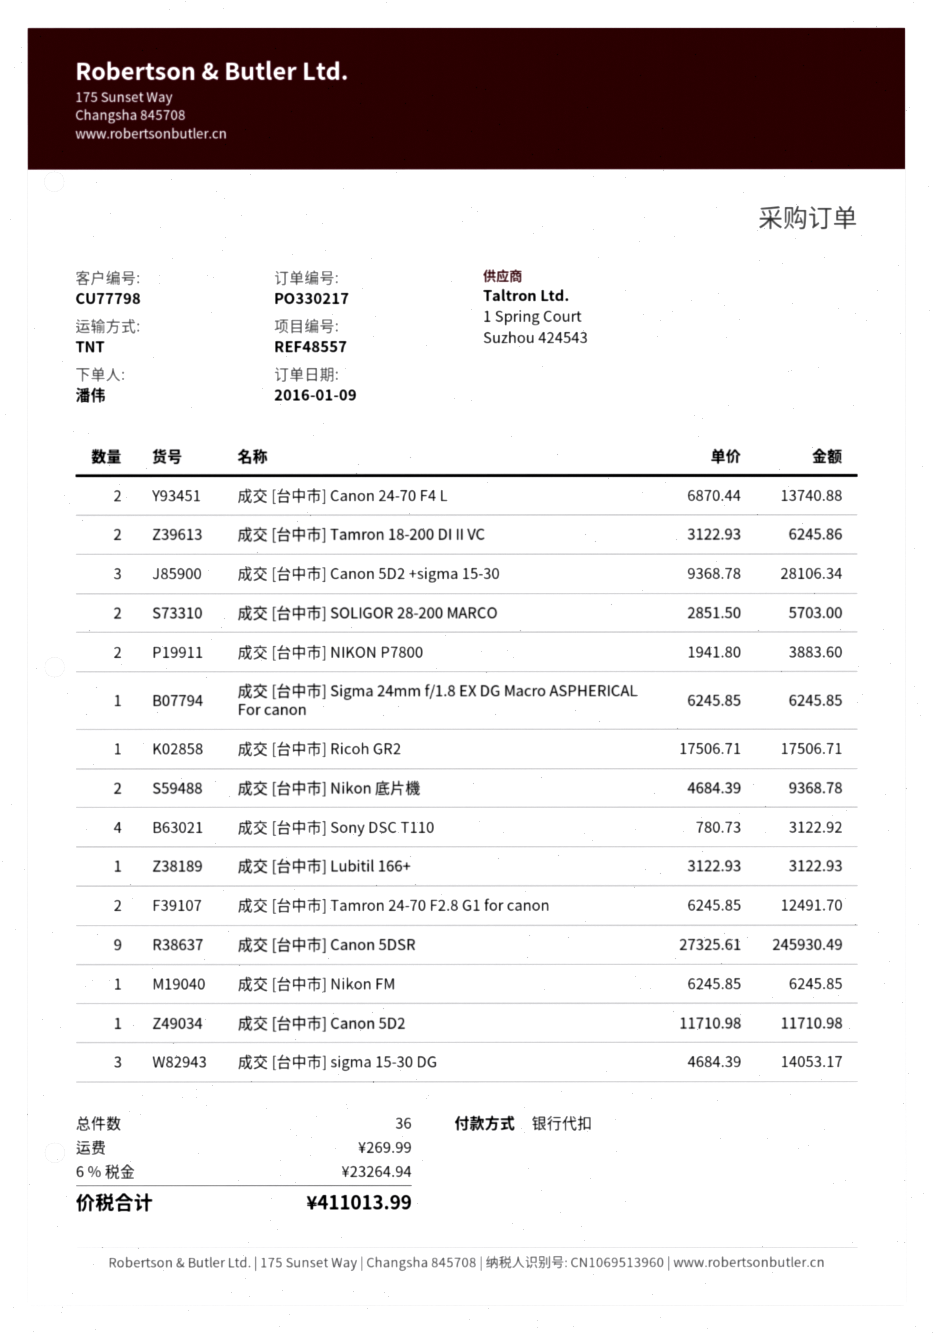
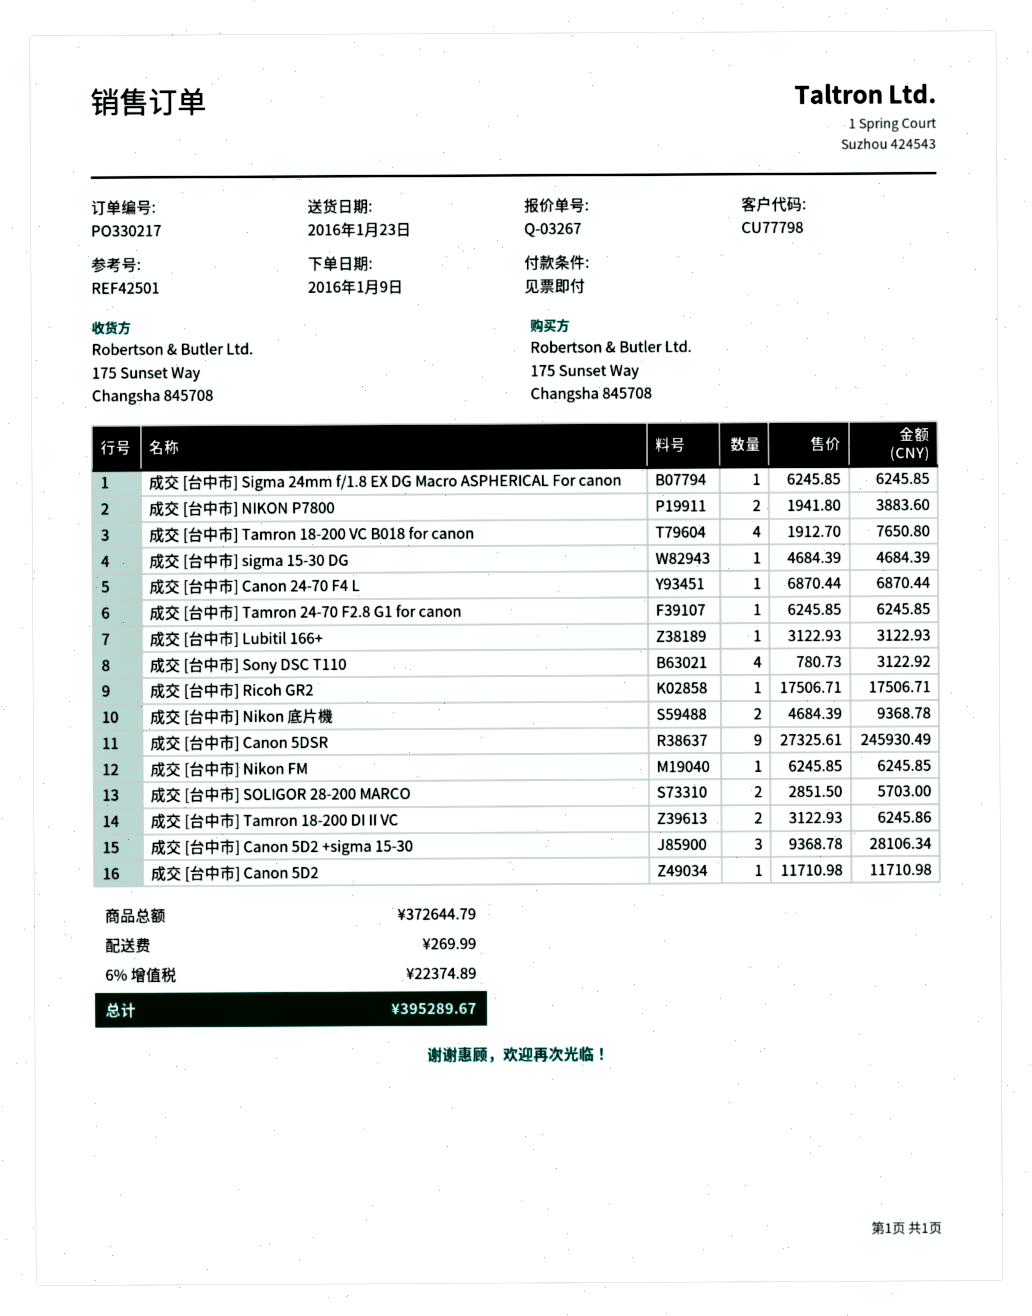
reference: REF48557 -> REF42501
成交 [台中市] Canon 24-70 F4 L: 2 x 6870.44 = 13740.88 -> 1 x 6870.44 = 6870.44
成交 [台中市] Tamron 24-70 F2.8 G1 for canon: 2 x 6245.85 = 12491.70 -> 1 x 6245.85 = 6245.85
成交 [台中市] sigma 15-30 DG: 3 x 4684.39 = 14053.17 -> 1 x 4684.39 = 4684.39
成交 [台中市] Tamron 18-200 VC B018 for canon: none -> 4 x 1912.70 = 7650.80
tax: 6% = 23264.94 -> 6% = 22374.89
total: 411013.99 -> 395289.67

